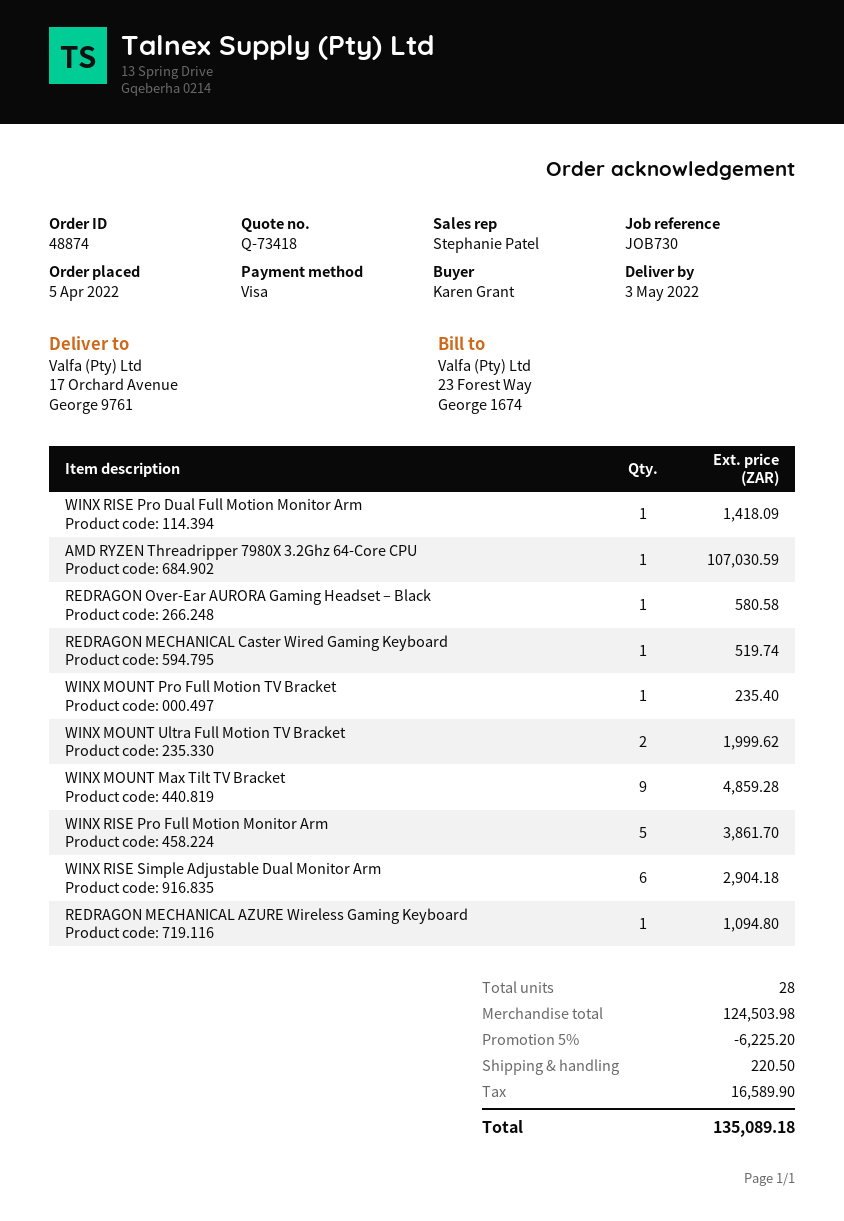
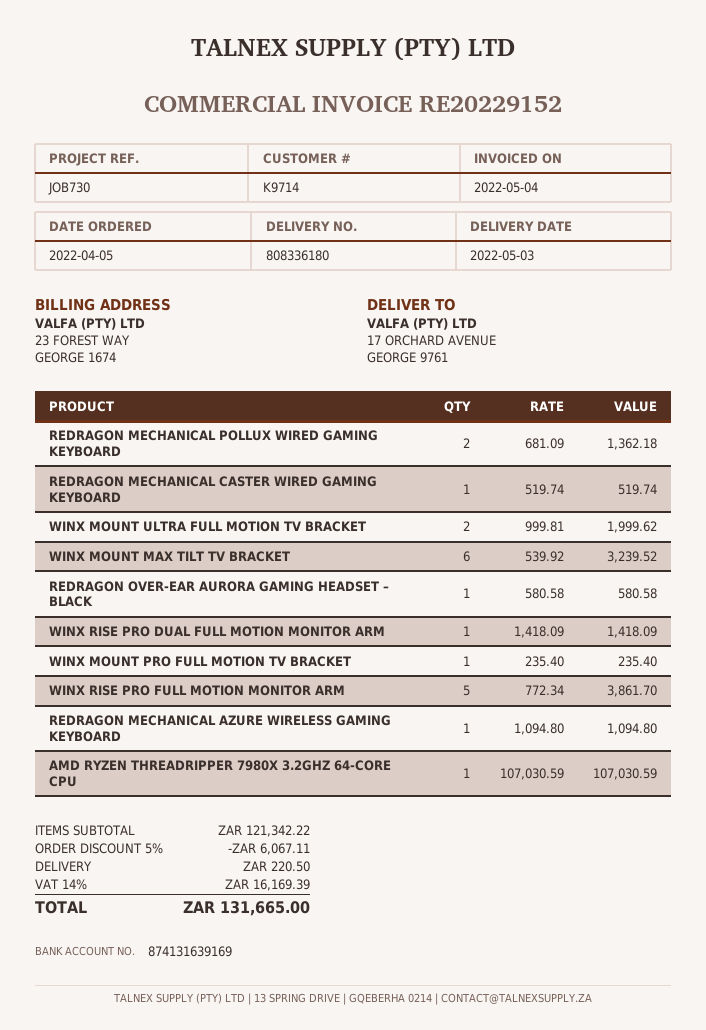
WINX MOUNT Max Tilt TV Bracket: 9 for 4859.28 -> 6 for 3239.52
WINX RISE Simple Adjustable Dual Monitor Arm: 6 for 2904.18 -> none
REDRAGON MECHANICAL POLLUX WIRED GAMING KEYBOARD: none -> 2 for 1362.18
subtotal: 124503.98 -> 121342.22
discount: 5% = 6225.20 -> 5% = 6067.11
tax: 16589.90 -> 16169.39
total: 135089.18 -> 131665.00

